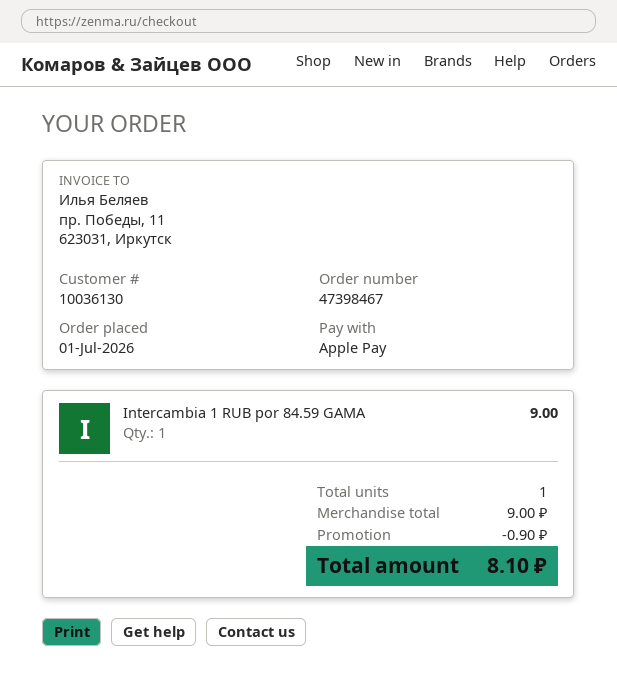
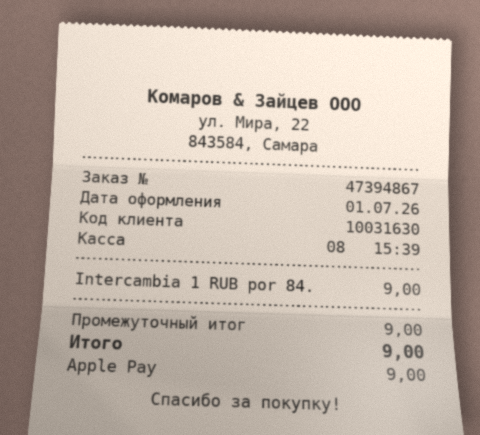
order number: 47398467 -> 47394867
customer number: 10036130 -> 10031630
discount: 0.90 -> none
total: 8.10 -> 9.00

